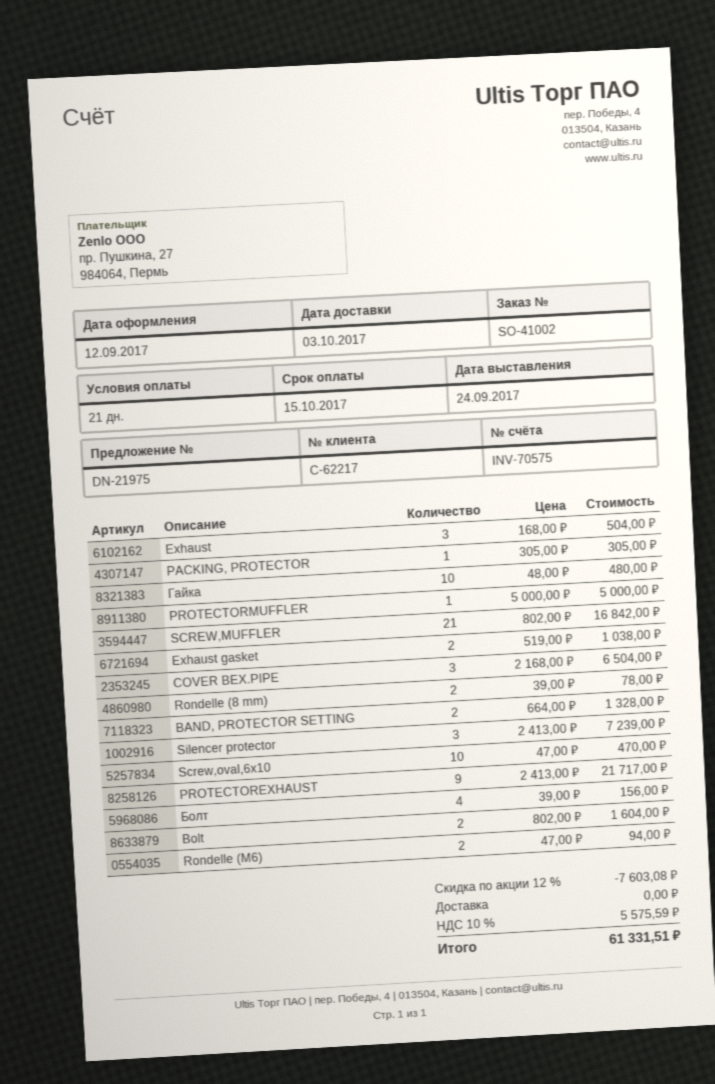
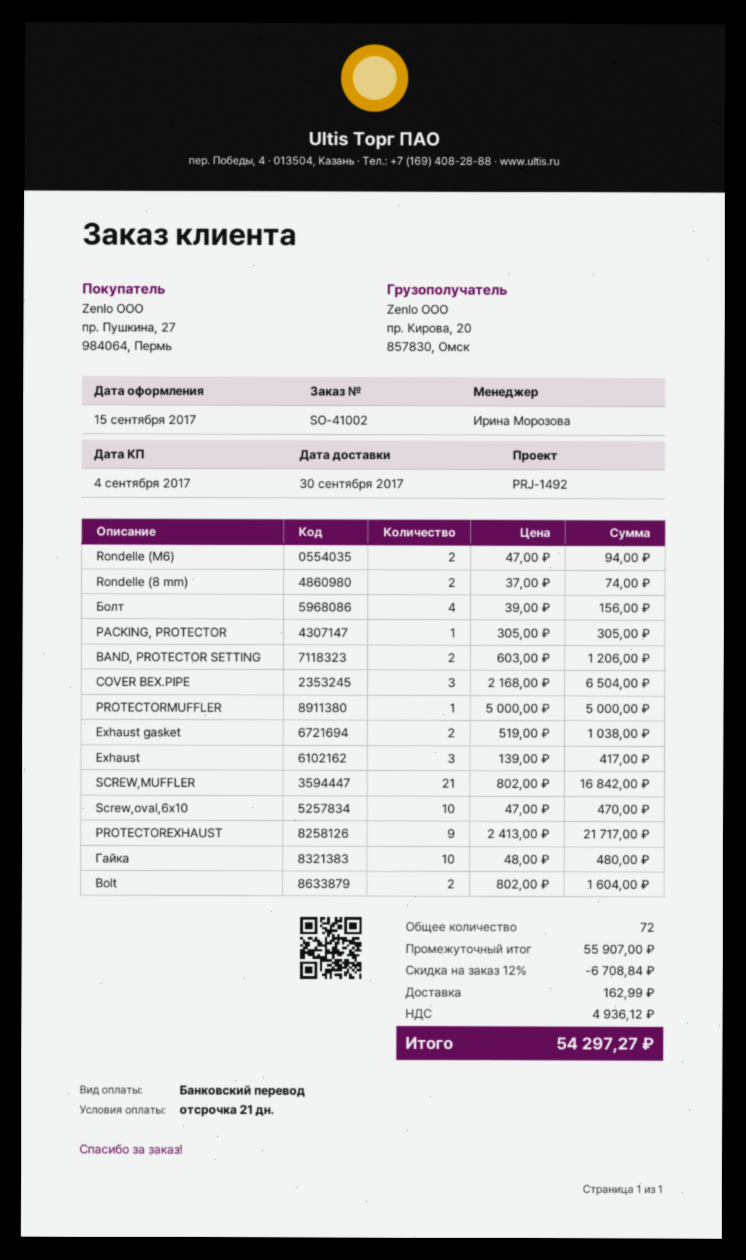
order date: 2017-09-12 -> 2017-09-15
delivery date: 2017-10-03 -> 2017-09-30
Exhaust: 3 x 168.00 = 504.00 -> 3 x 139.00 = 417.00
Rondelle (8 mm): 2 x 39.00 = 78.00 -> 2 x 37.00 = 74.00
BAND, PROTECTOR SETTING: 2 x 664.00 = 1328.00 -> 2 x 603.00 = 1206.00
Silencer protector: 3 x 2413.00 = 7239.00 -> none
discount: 12% = 7603.08 -> 12% = 6708.84
shipping: 0.00 -> 162.99
tax: 5575.59 -> 4936.12
total: 61331.51 -> 54297.27

